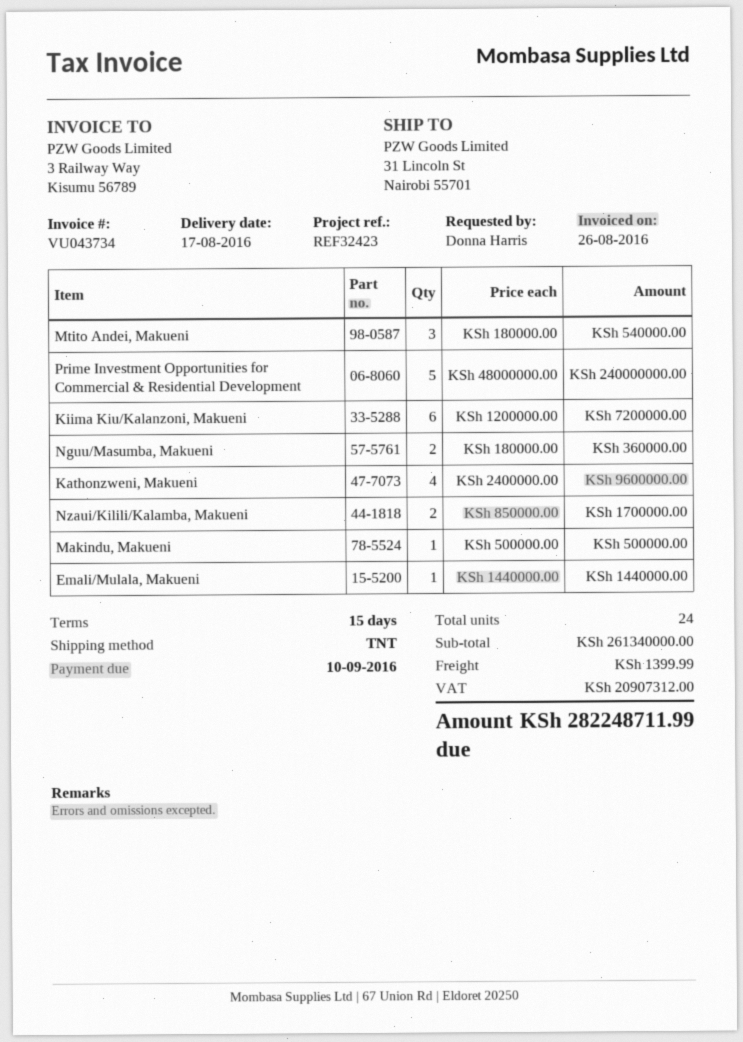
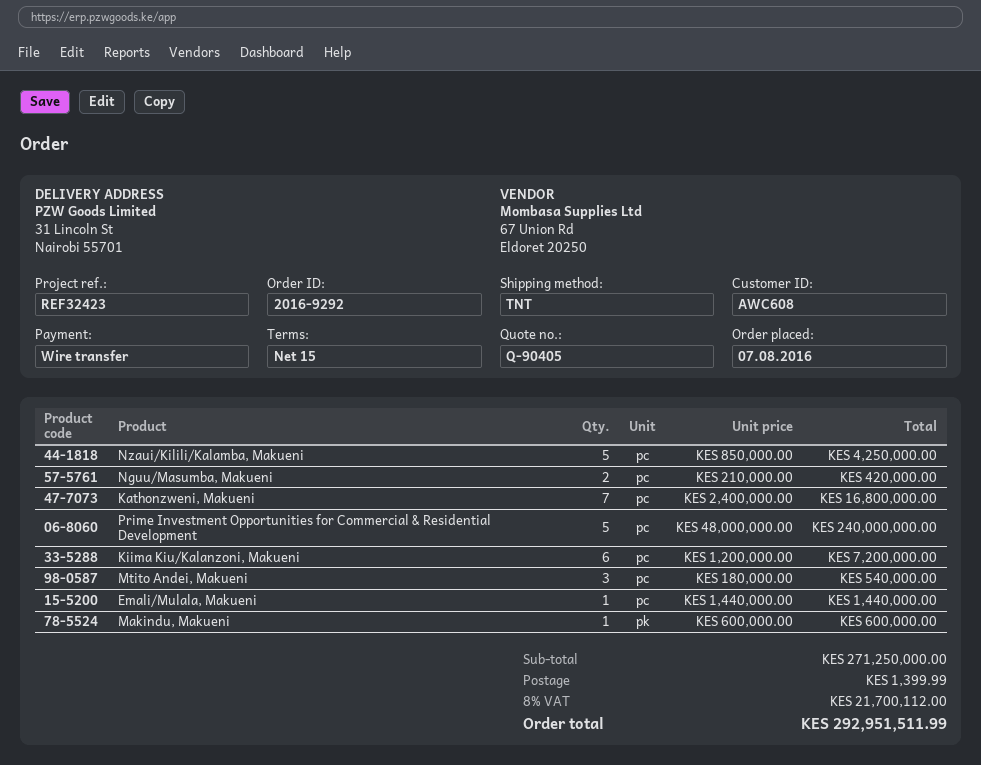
Nguu/Masumba, Makueni: 2 x 180000.00 = 360000.00 -> 2 x 210000.00 = 420000.00
Kathonzweni, Makueni: 4 x 2400000.00 = 9600000.00 -> 7 x 2400000.00 = 16800000.00
Nzaui/Kilili/Kalamba, Makueni: 2 x 850000.00 = 1700000.00 -> 5 x 850000.00 = 4250000.00
Makindu, Makueni: 1 x 500000.00 = 500000.00 -> 1 x 600000.00 = 600000.00
subtotal: 261340000.00 -> 271250000.00
tax: 20907312.00 -> 21700112.00
total: 282248711.99 -> 292951511.99

